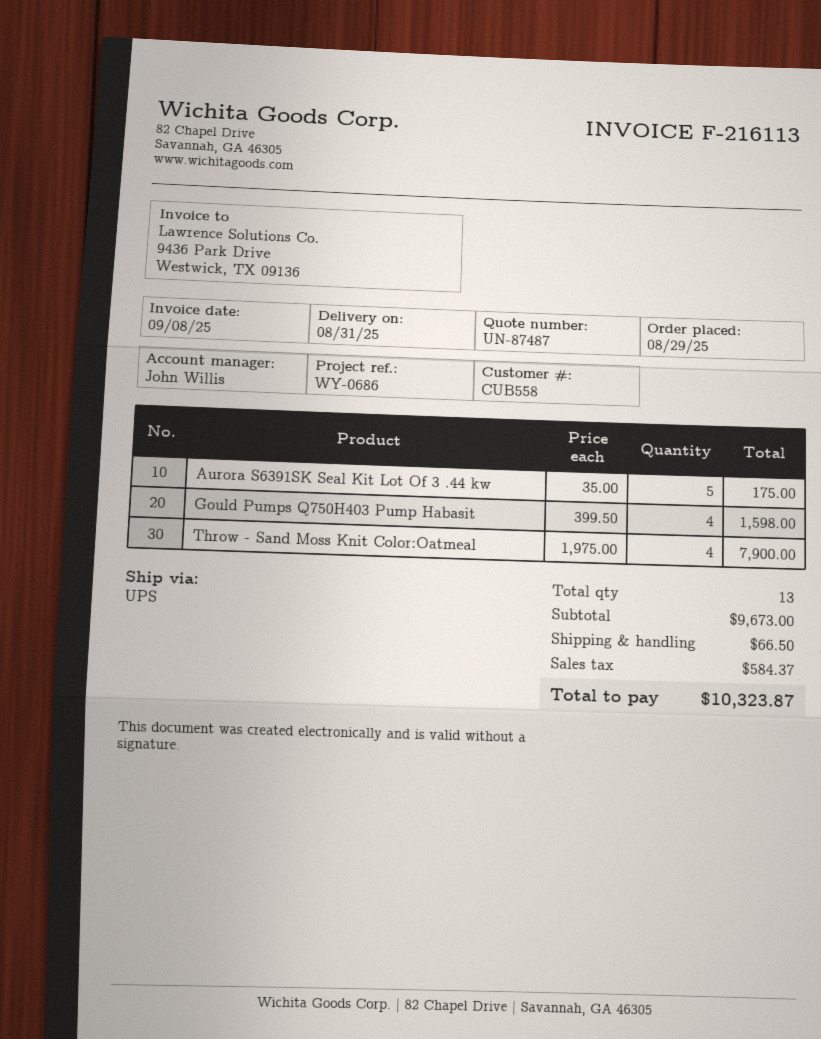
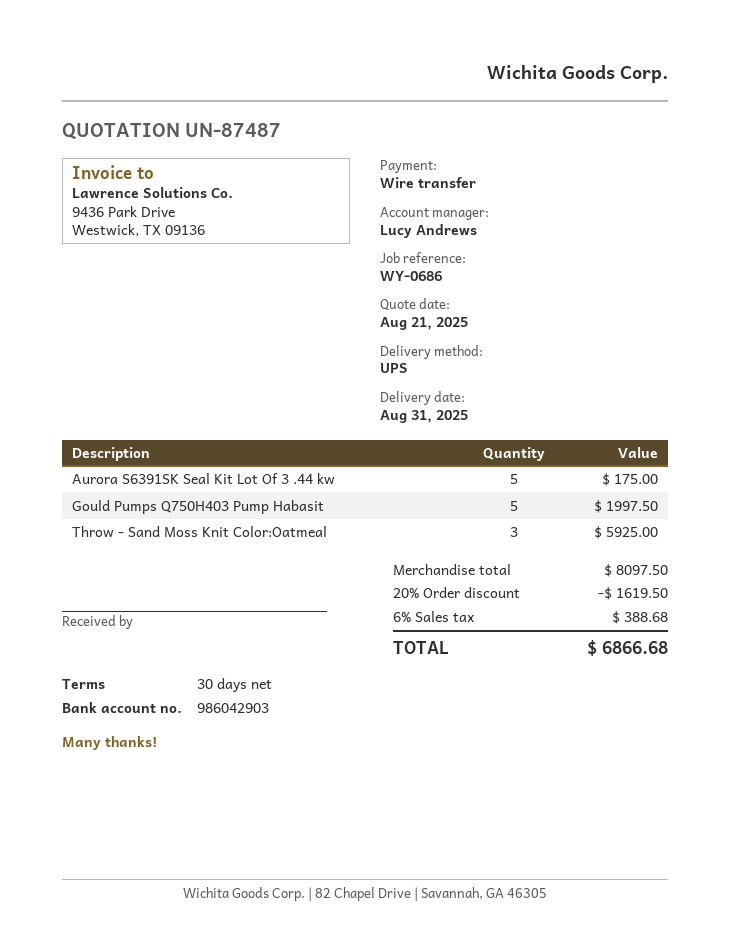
sales rep: John Willis -> Lucy Andrews
Gould Pumps Q750H403 Pump Habasit: 4 for 1598.00 -> 5 for 1997.50
Throw - Sand Moss Knit Color:Oatmeal: 4 for 7900.00 -> 3 for 5925.00
subtotal: 9673.00 -> 8097.50
discount: none -> 20% = 1619.50
shipping: 66.50 -> none
tax: 584.37 -> 388.68
total: 10323.87 -> 6866.68

